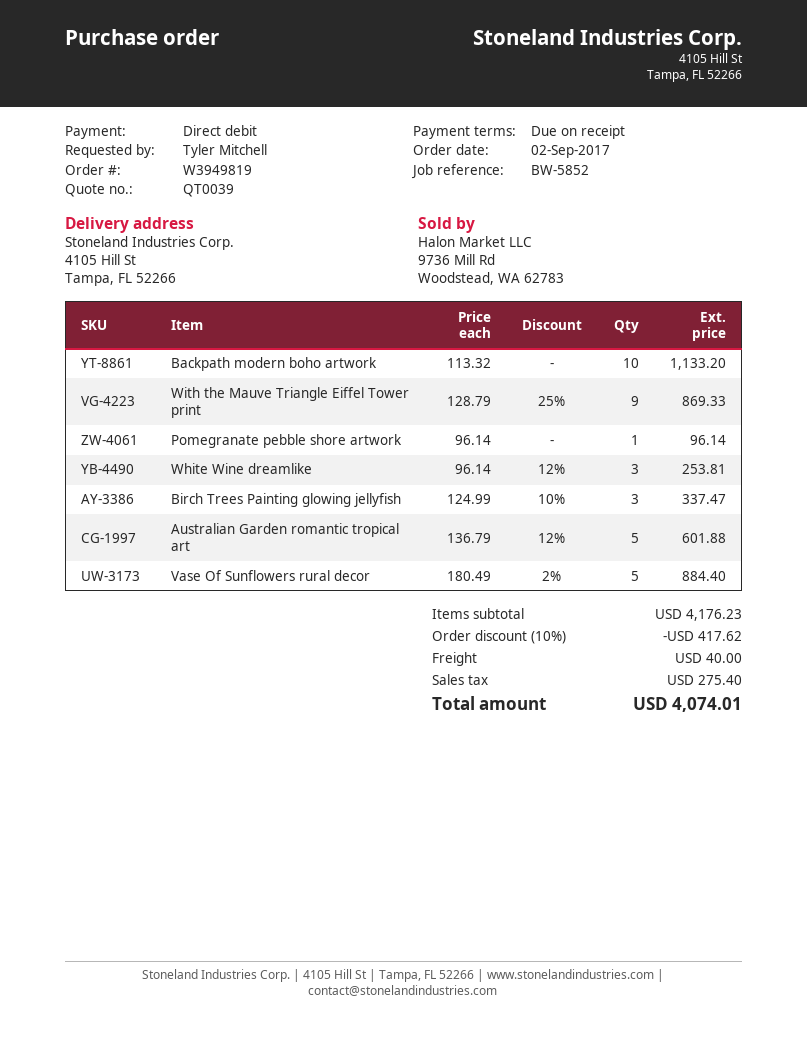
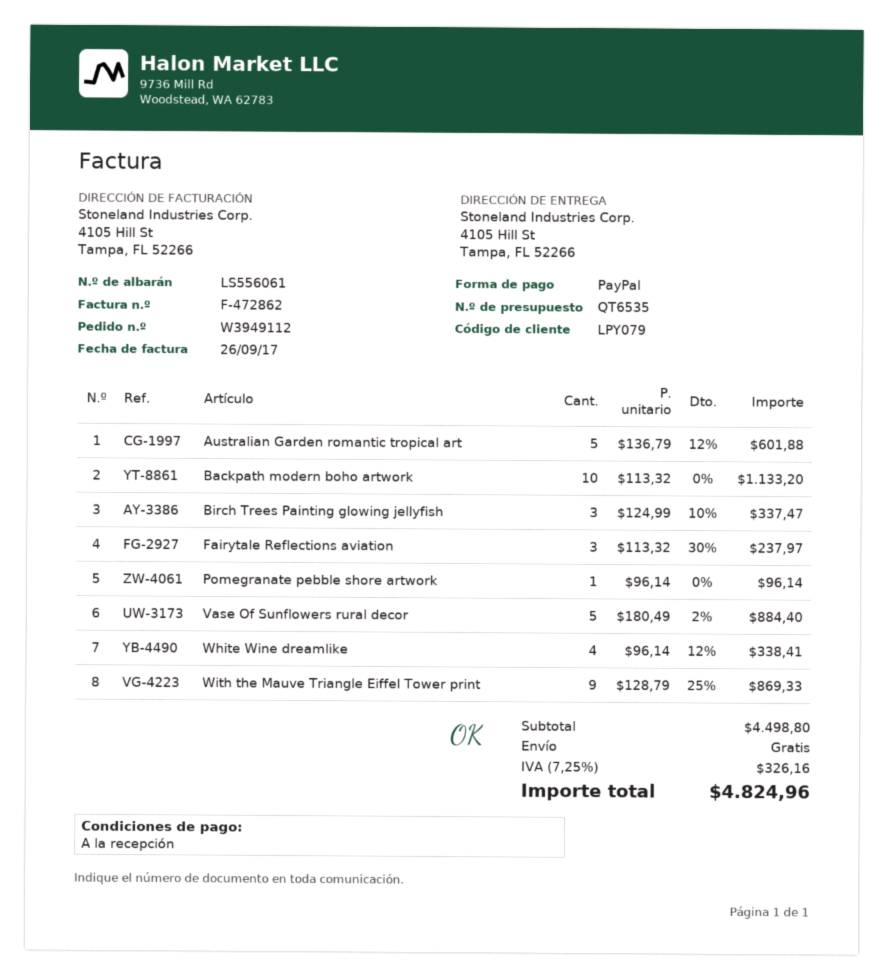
quote number: QT0039 -> QT6535
order number: W3949819 -> W3949112
payment method: direct debit -> PayPal
White Wine dreamlike: 3 x 96.14 - 12% = 253.81 -> 4 x 96.14 - 12% = 338.41
Fairytale Reflections aviation: none -> 3 x 113.32 - 30% = 237.97
subtotal: 4176.23 -> 4498.80
discount: 10% = 417.62 -> none
shipping: 40.00 -> 0.00
tax: 275.40 -> 326.16
total: 4074.01 -> 4824.96

